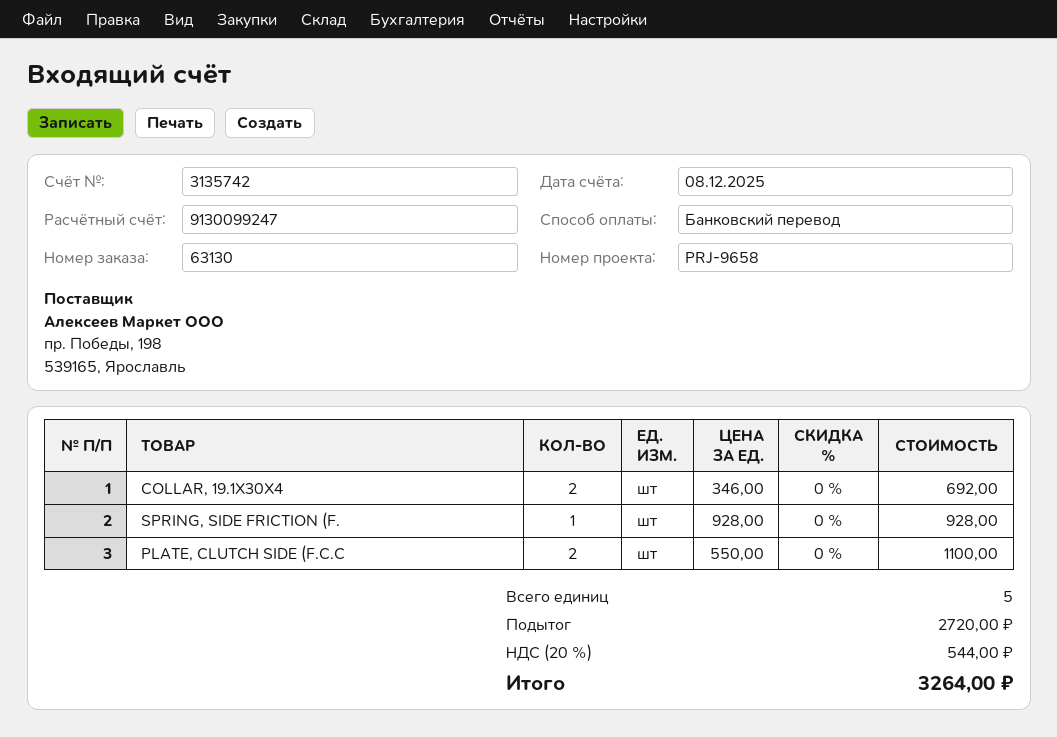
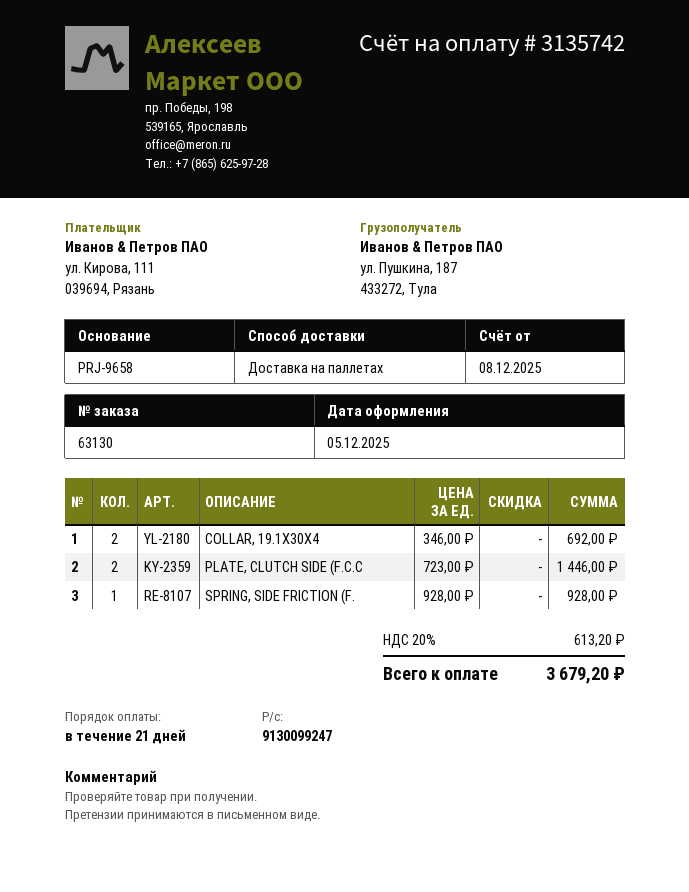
PLATE, CLUTCH SIDE (F.C.C: 2 x 550.00 = 1100.00 -> 2 x 723.00 = 1446.00
tax: 20% = 544.00 -> 20% = 613.20
total: 3264.00 -> 3679.20

